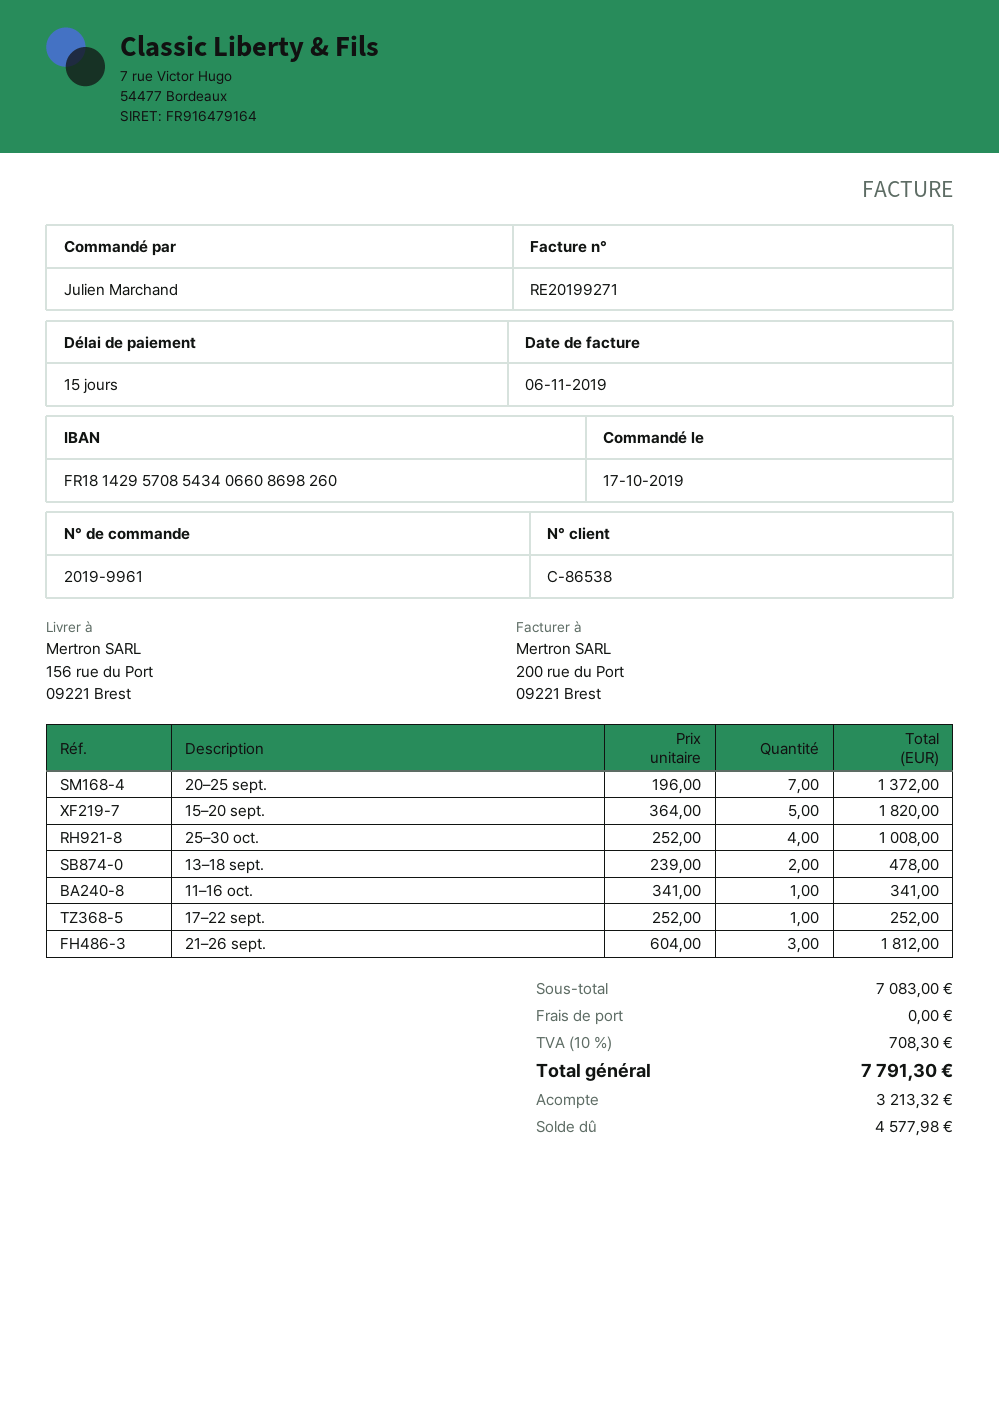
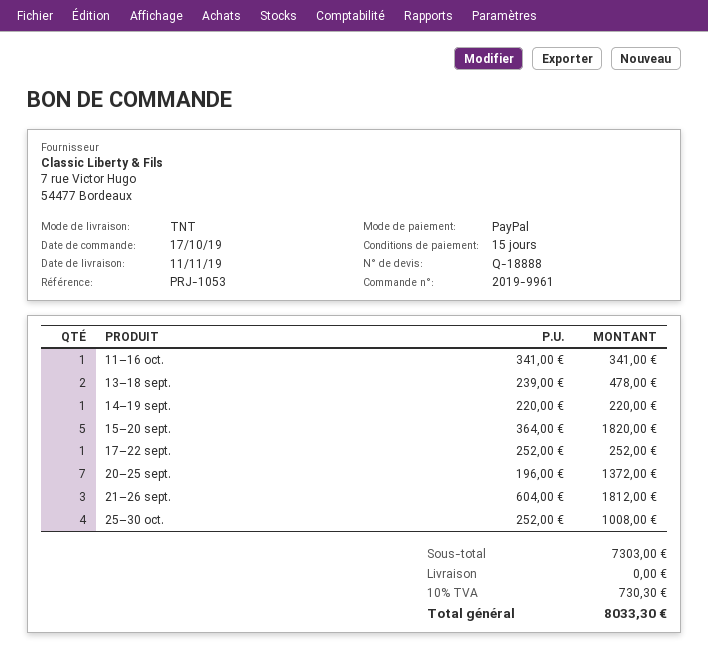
14–19 sept.: none -> 1 x 220.00 = 220.00
subtotal: 7083.00 -> 7303.00
tax: 10% = 708.30 -> 10% = 730.30
total: 7791.30 -> 8033.30

